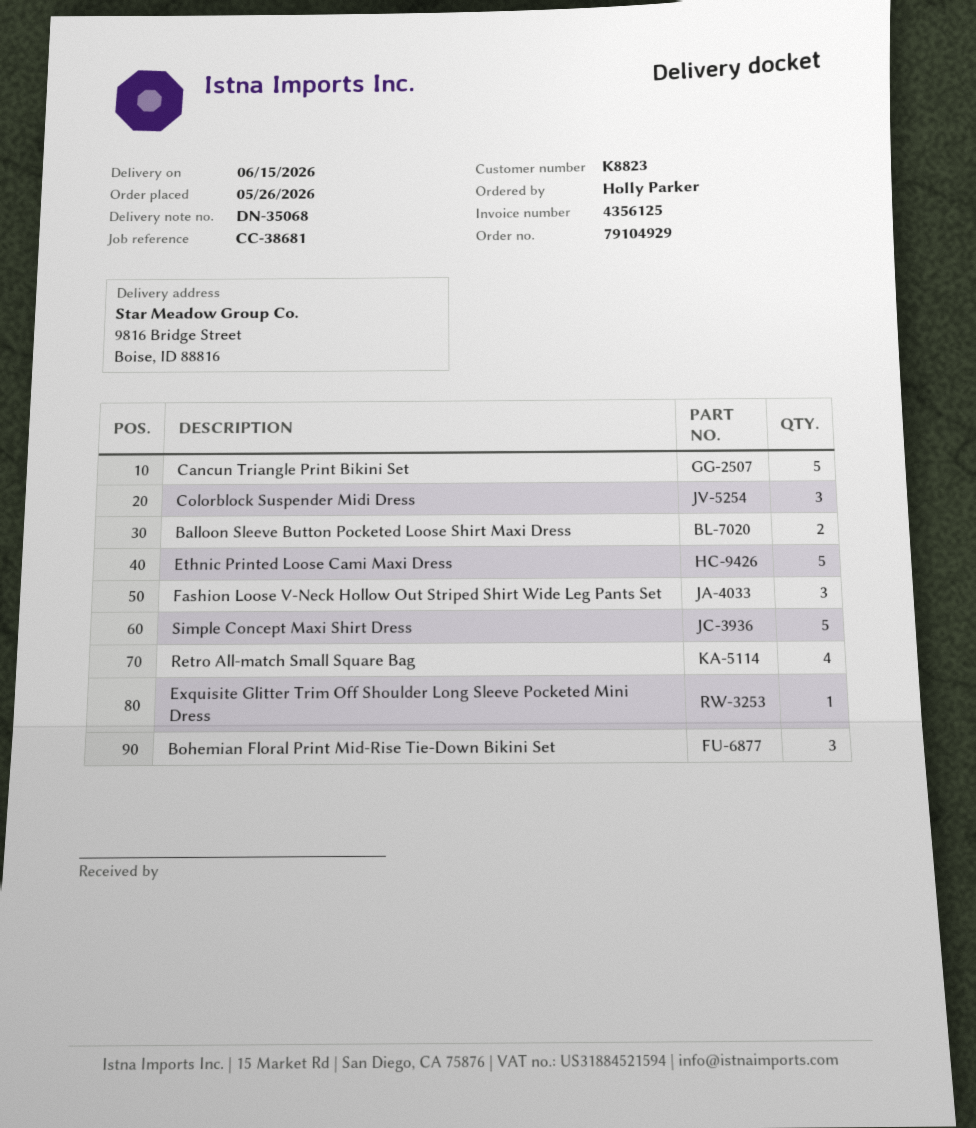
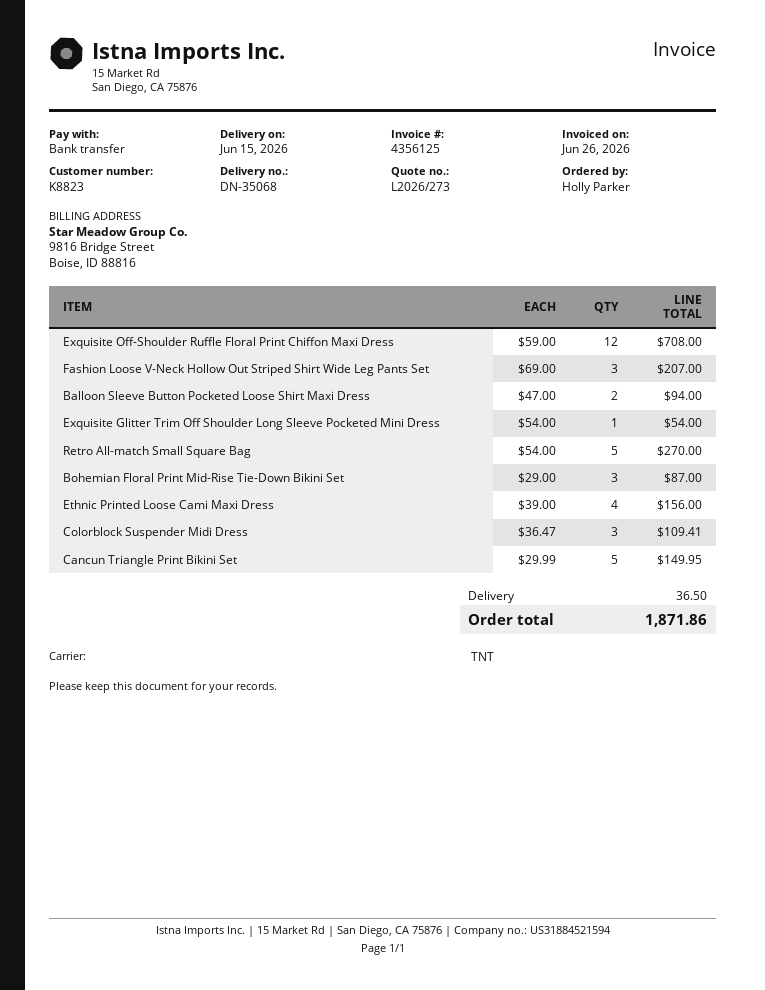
Ethnic Printed Loose Cami Maxi Dress: 5 -> 4
Simple Concept Maxi Shirt Dress: 5 -> none
Retro All-match Small Square Bag: 4 -> 5
Exquisite Off-Shoulder Ruffle Floral Print Chiffon Maxi Dress: none -> 12

